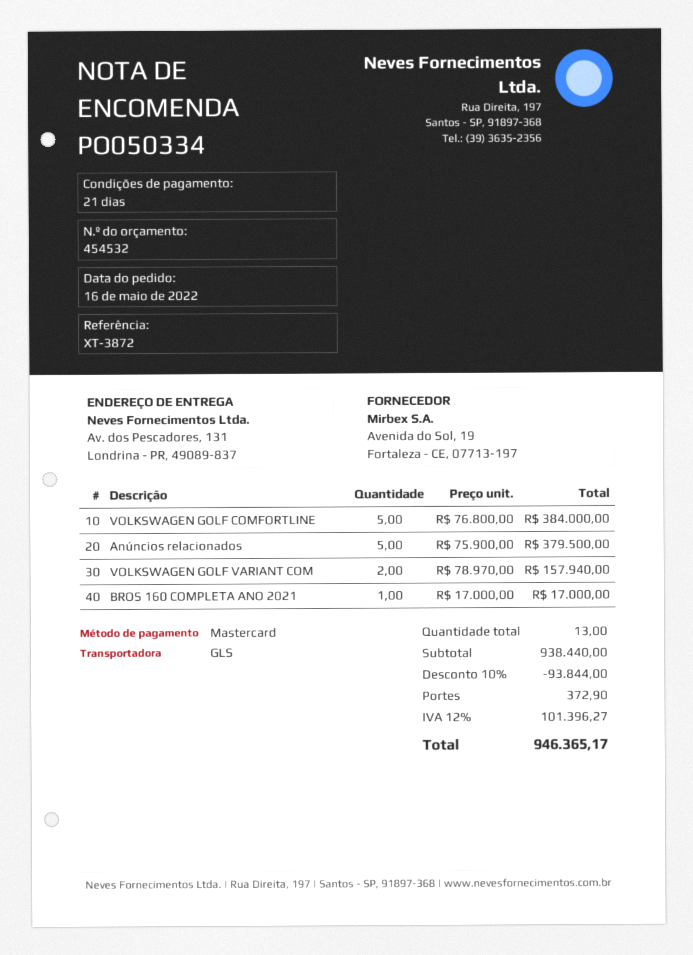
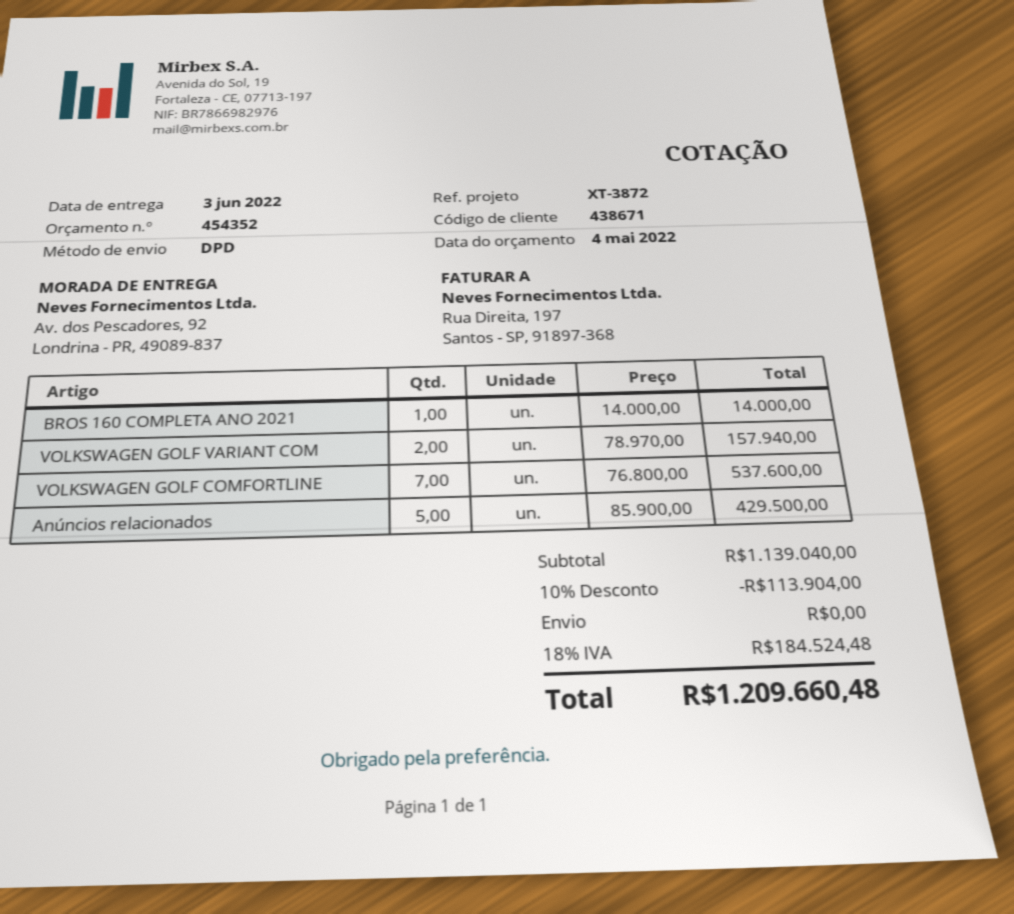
quote number: 454532 -> 454352
shipping method: GLS -> DPD
ship to: Av. dos Pescadores, 131, Londrina - PR, 49089-837 -> Av. dos Pescadores, 92, Londrina - PR, 49089-837
VOLKSWAGEN GOLF COMFORTLINE: 5 x 76800.00 = 384000.00 -> 7 x 76800.00 = 537600.00
Anúncios relacionados: 5 x 75900.00 = 379500.00 -> 5 x 85900.00 = 429500.00
BROS 160 COMPLETA ANO 2021: 1 x 17000.00 = 17000.00 -> 1 x 14000.00 = 14000.00
subtotal: 938440.00 -> 1139040.00
discount: 10% = 93844.00 -> 10% = 113904.00
shipping: 372.90 -> 0.00
tax: 12% = 101396.27 -> 18% = 184524.48
total: 946365.17 -> 1209660.48

